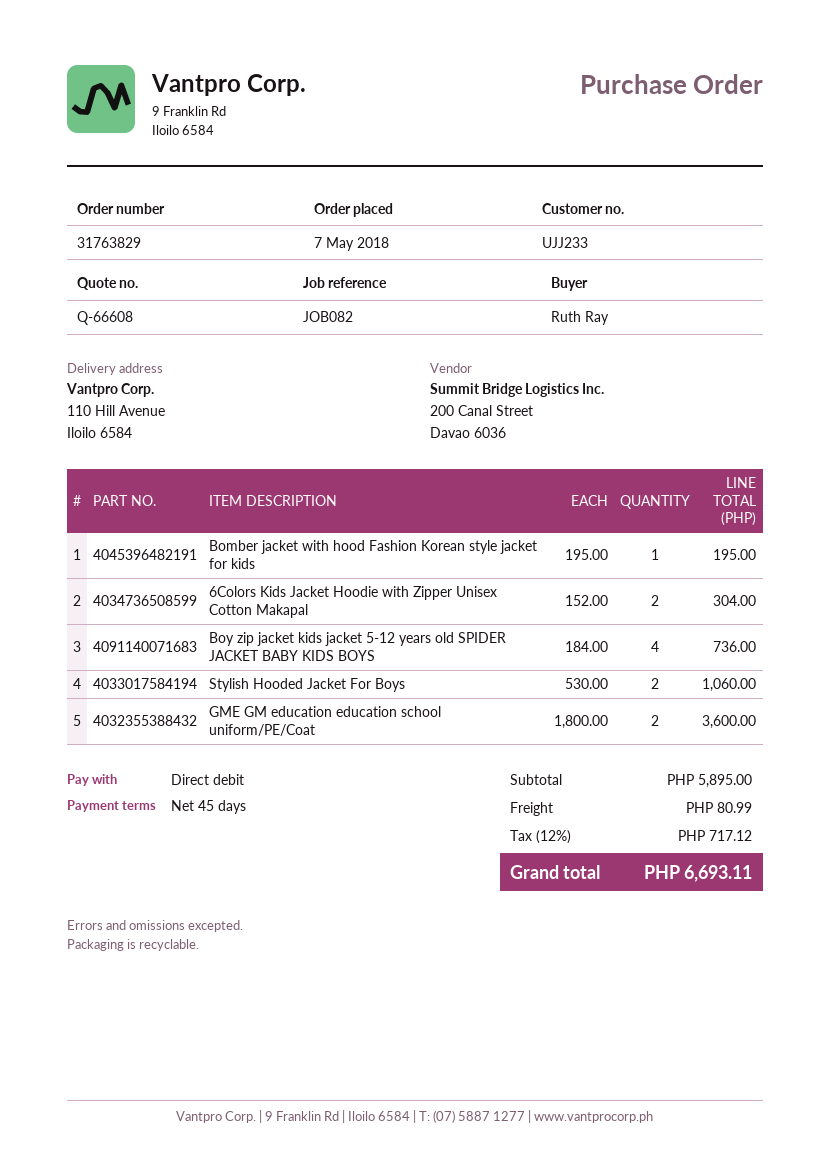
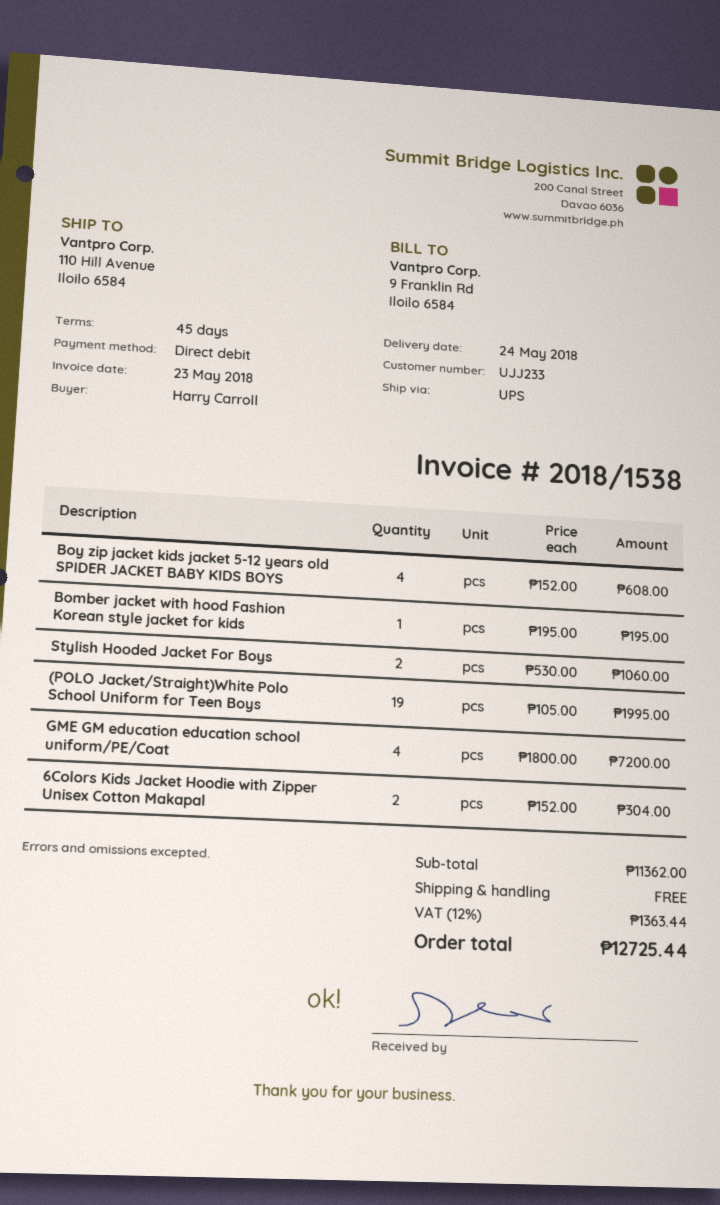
ordered by: Ruth Ray -> Harry Carroll
Boy zip jacket kids jacket 5-12 years old SPIDER JACKET BABY KIDS BOYS: 4 x 184.00 = 736.00 -> 4 x 152.00 = 608.00
GME GM education education school uniform/PE/Coat: 2 x 1800.00 = 3600.00 -> 4 x 1800.00 = 7200.00
(POLO Jacket/Straight)White Polo School Uniform for Teen Boys: none -> 19 x 105.00 = 1995.00
subtotal: 5895.00 -> 11362.00
shipping: 80.99 -> 0.00
tax: 12% = 717.12 -> 12% = 1363.44
total: 6693.11 -> 12725.44

